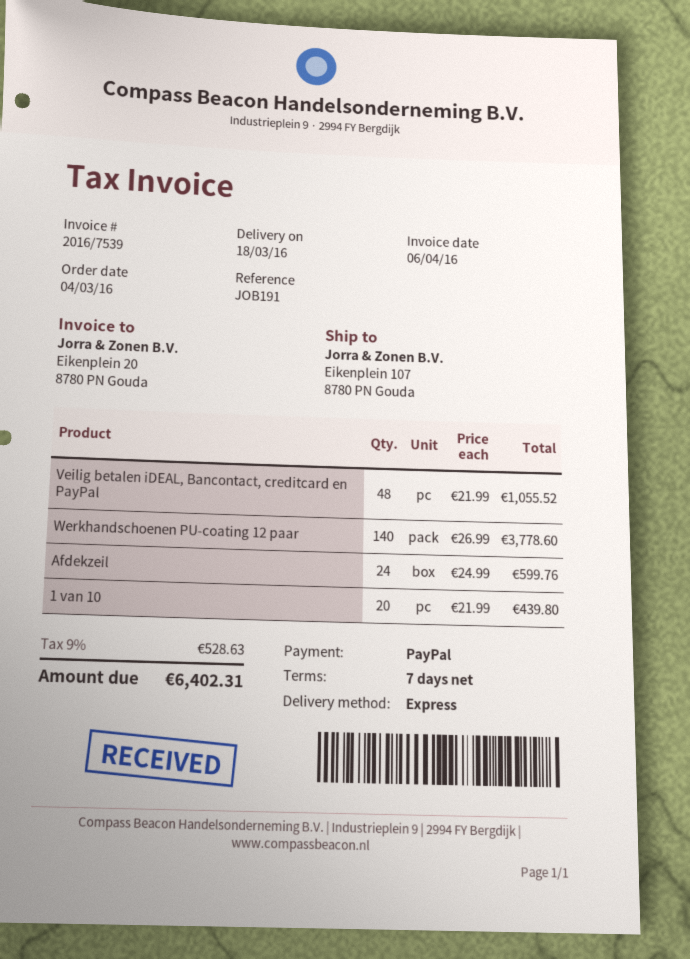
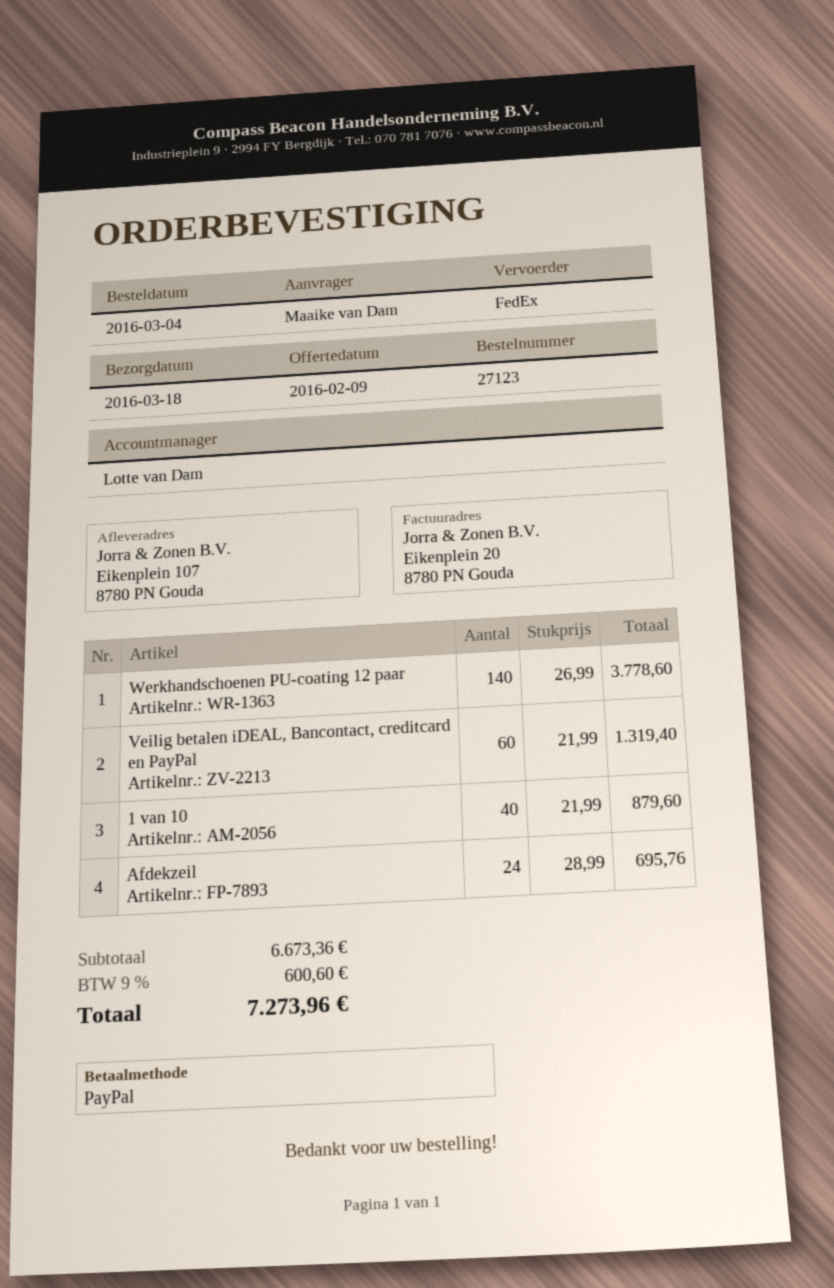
shipping method: express -> FedEx
Veilig betalen iDEAL, Bancontact, creditcard en PayPal: 48 x 21.99 = 1055.52 -> 60 x 21.99 = 1319.40
Afdekzeil: 24 x 24.99 = 599.76 -> 24 x 28.99 = 695.76
1 van 10: 20 x 21.99 = 439.80 -> 40 x 21.99 = 879.60
tax: 9% = 528.63 -> 9% = 600.60
total: 6402.31 -> 7273.96

